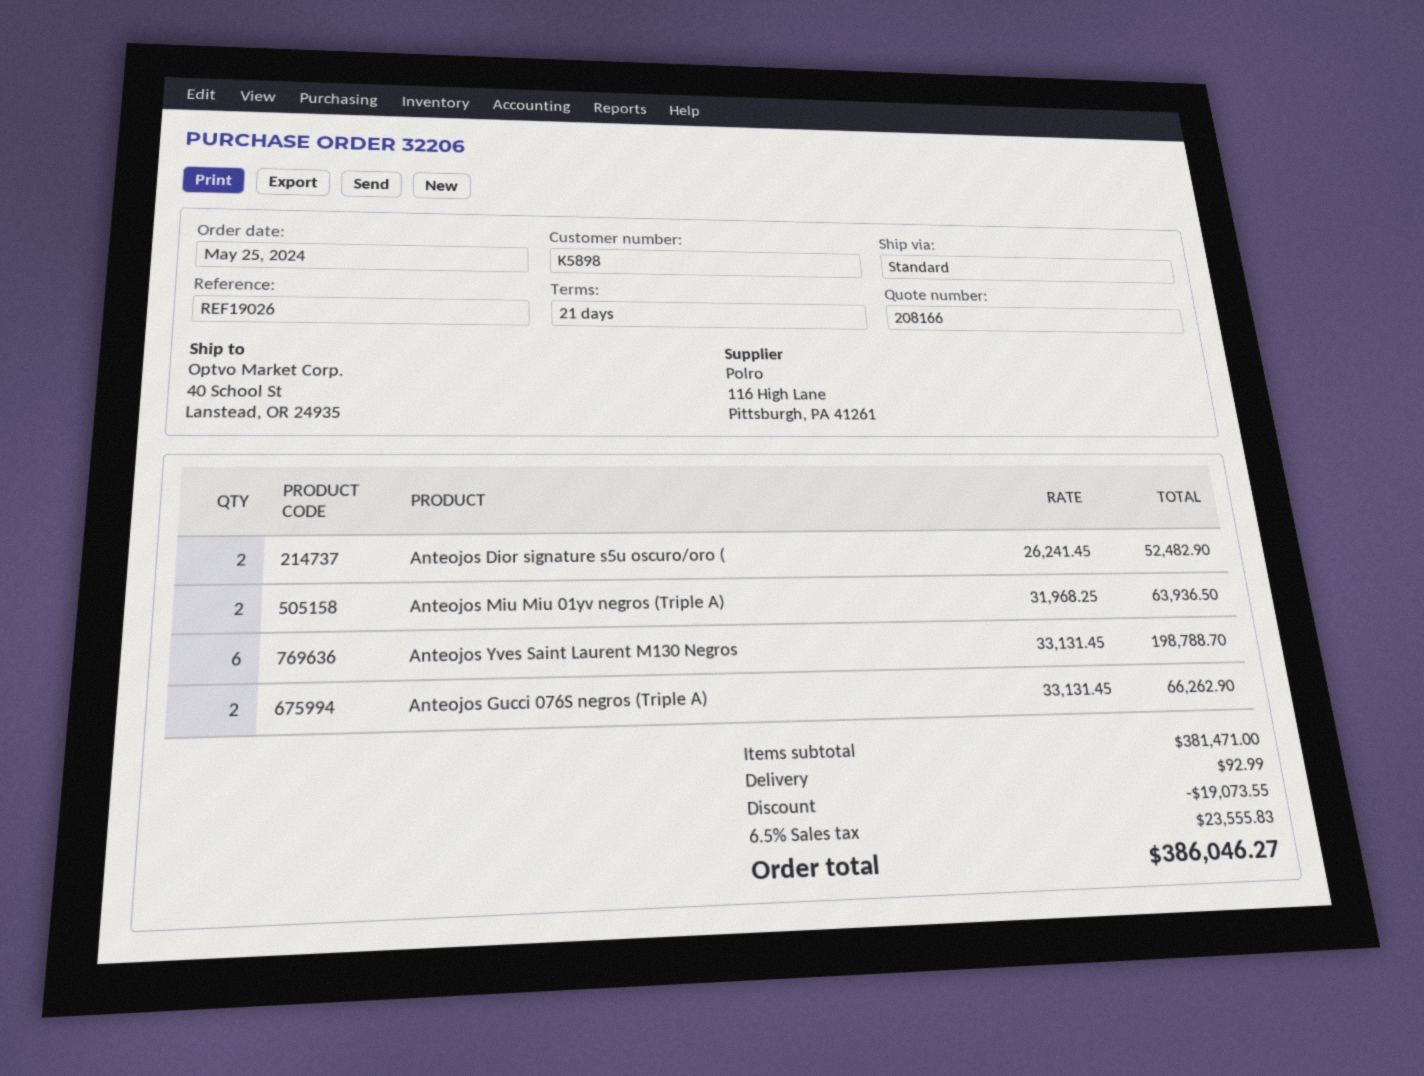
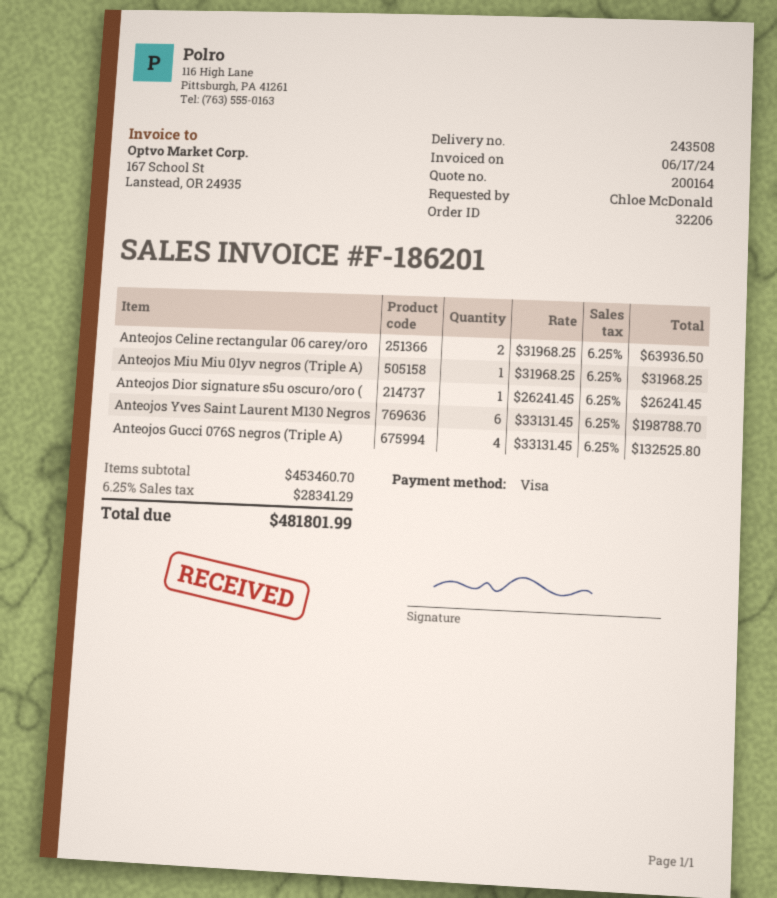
quote number: 208166 -> 200164
Anteojos Dior signature s5u oscuro/oro (: 2 x 26241.45 = 52482.90 -> 1 x 26241.45 = 26241.45
Anteojos Miu Miu 01yv negros (Triple A): 2 x 31968.25 = 63936.50 -> 1 x 31968.25 = 31968.25
Anteojos Gucci 076S negros (Triple A): 2 x 33131.45 = 66262.90 -> 4 x 33131.45 = 132525.80
Anteojos Celine rectangular 06 carey/oro: none -> 2 x 31968.25 = 63936.50
subtotal: 381471.00 -> 453460.70
discount: 19073.55 -> none
shipping: 92.99 -> none
tax: 6.5% = 23555.83 -> 6.25% = 28341.29
total: 386046.27 -> 481801.99

